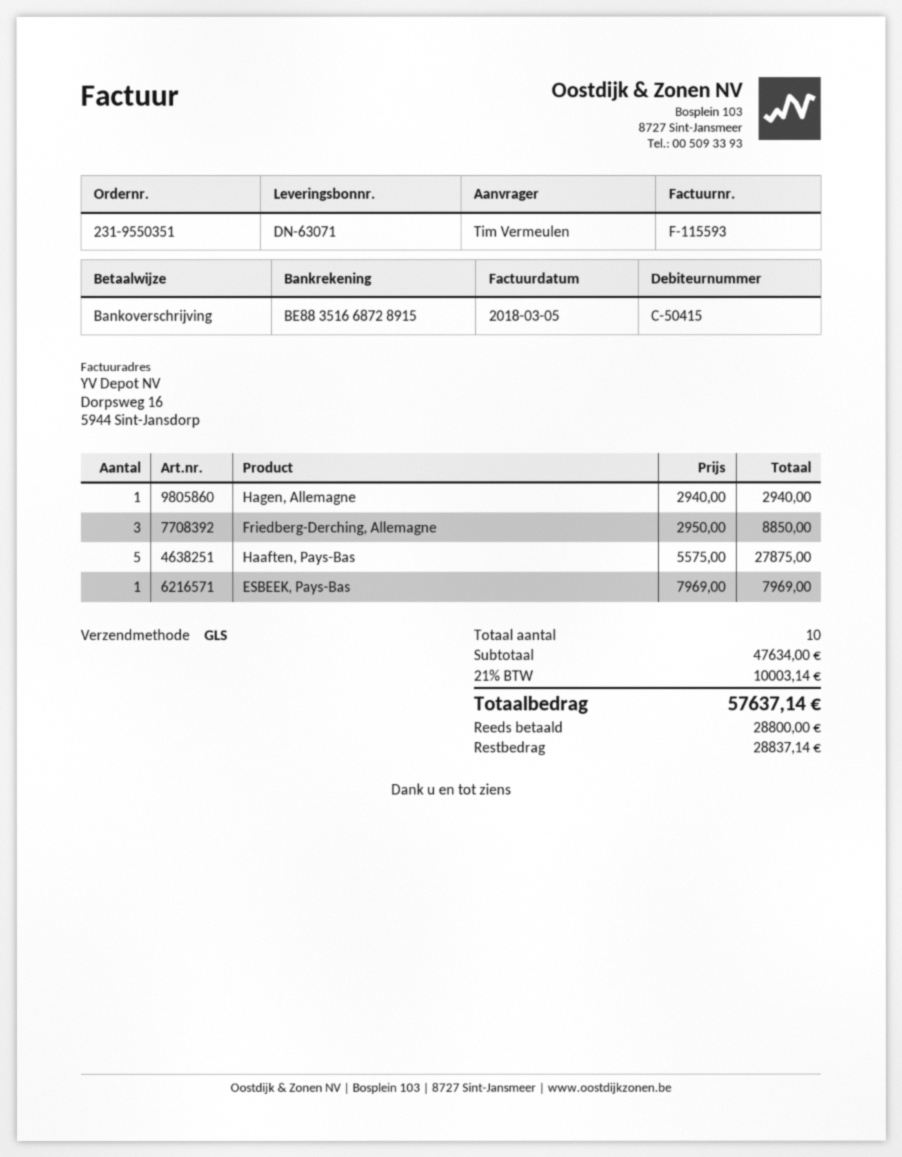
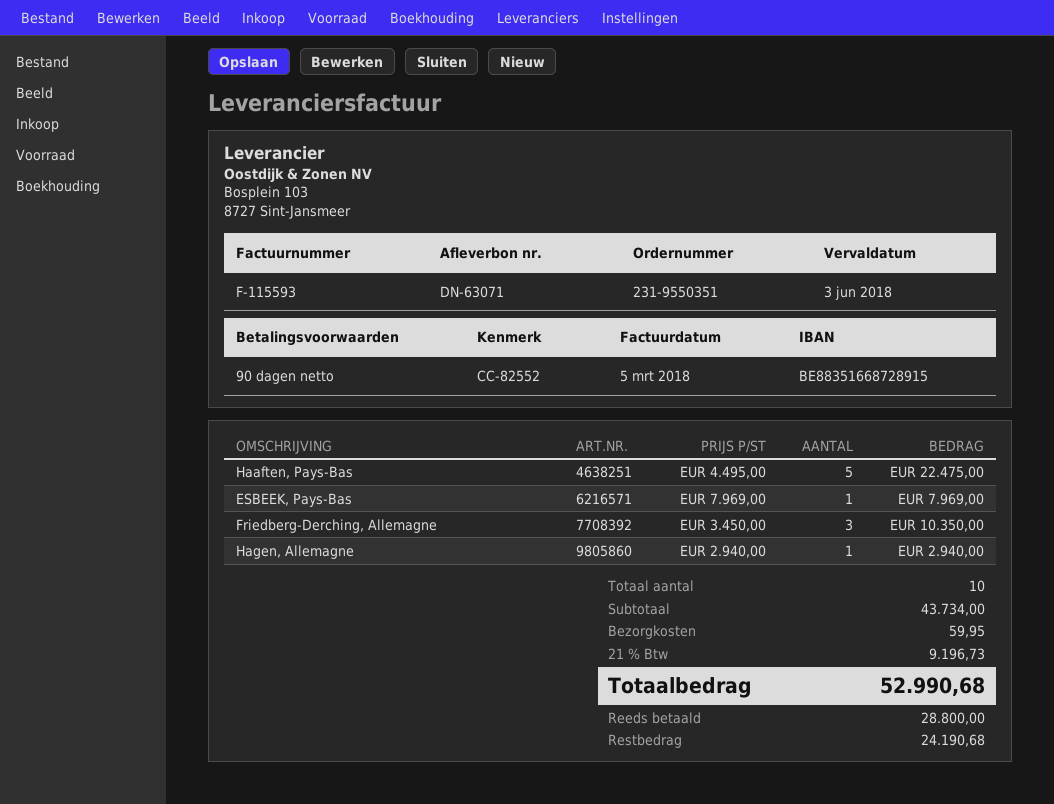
Friedberg-Derching, Allemagne: 3 x 2950.00 = 8850.00 -> 3 x 3450.00 = 10350.00
Haaften, Pays-Bas: 5 x 5575.00 = 27875.00 -> 5 x 4495.00 = 22475.00
subtotal: 47634.00 -> 43734.00
shipping: none -> 59.95
tax: 21% = 10003.14 -> 21% = 9196.73
total: 57637.14 -> 52990.68
balance: 28837.14 -> 24190.68

